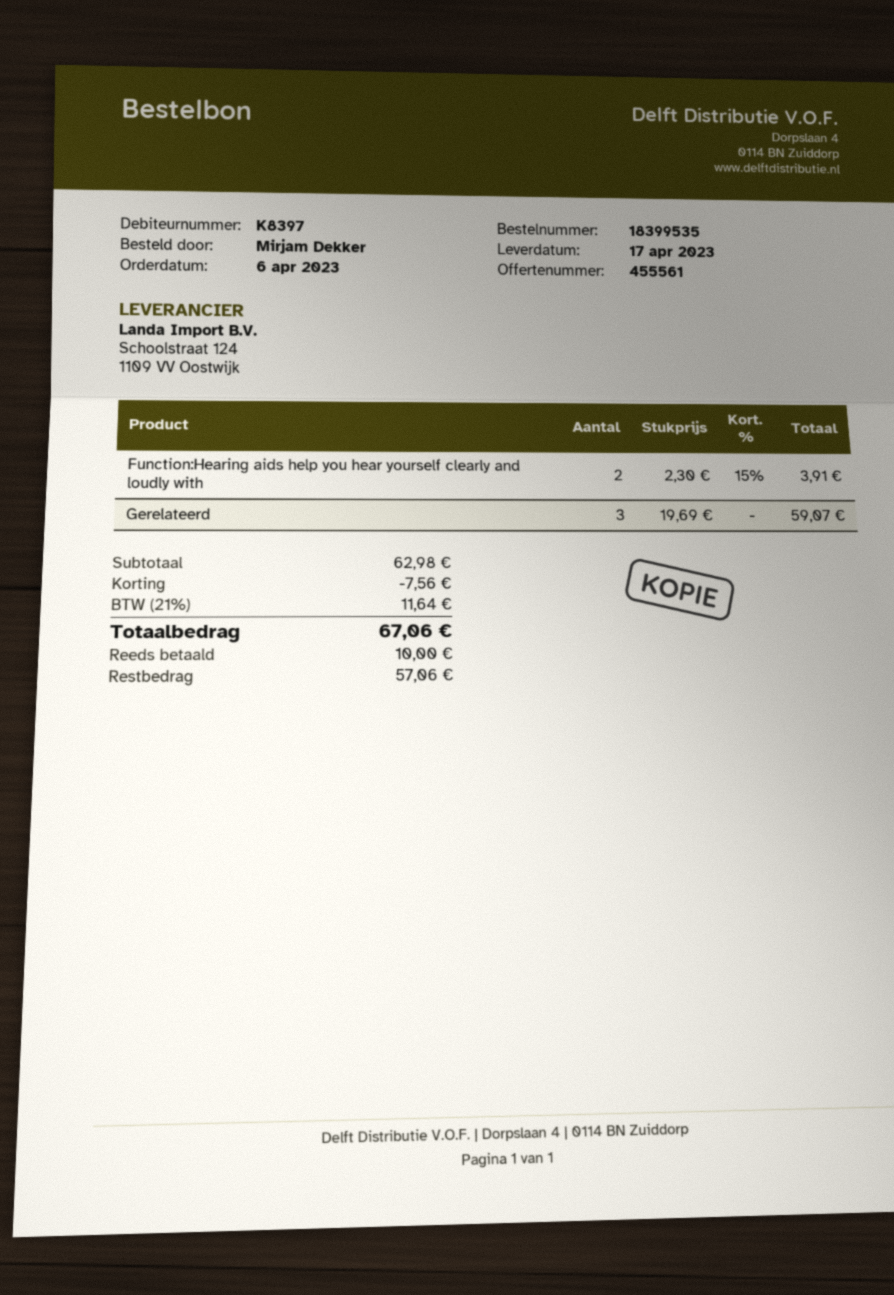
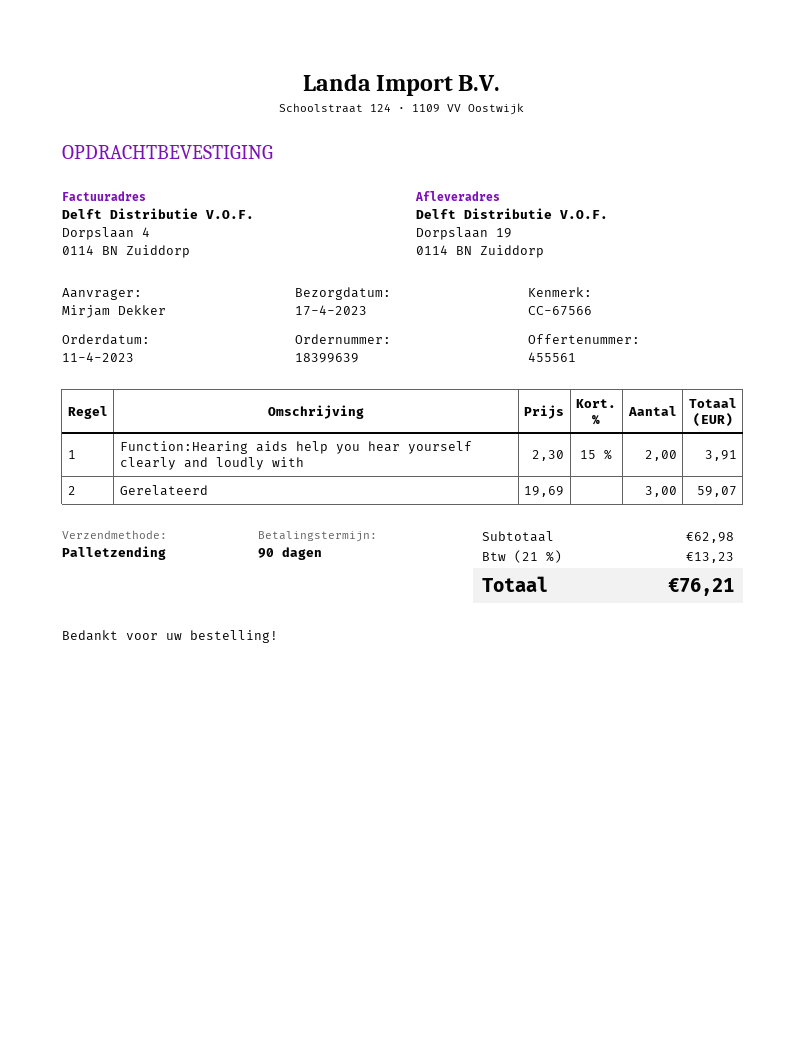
order number: 18399535 -> 18399639
order date: 2023-04-06 -> 2023-04-11
discount: 7.56 -> none
tax: 21% = 11.64 -> 21% = 13.23
total: 67.06 -> 76.21

